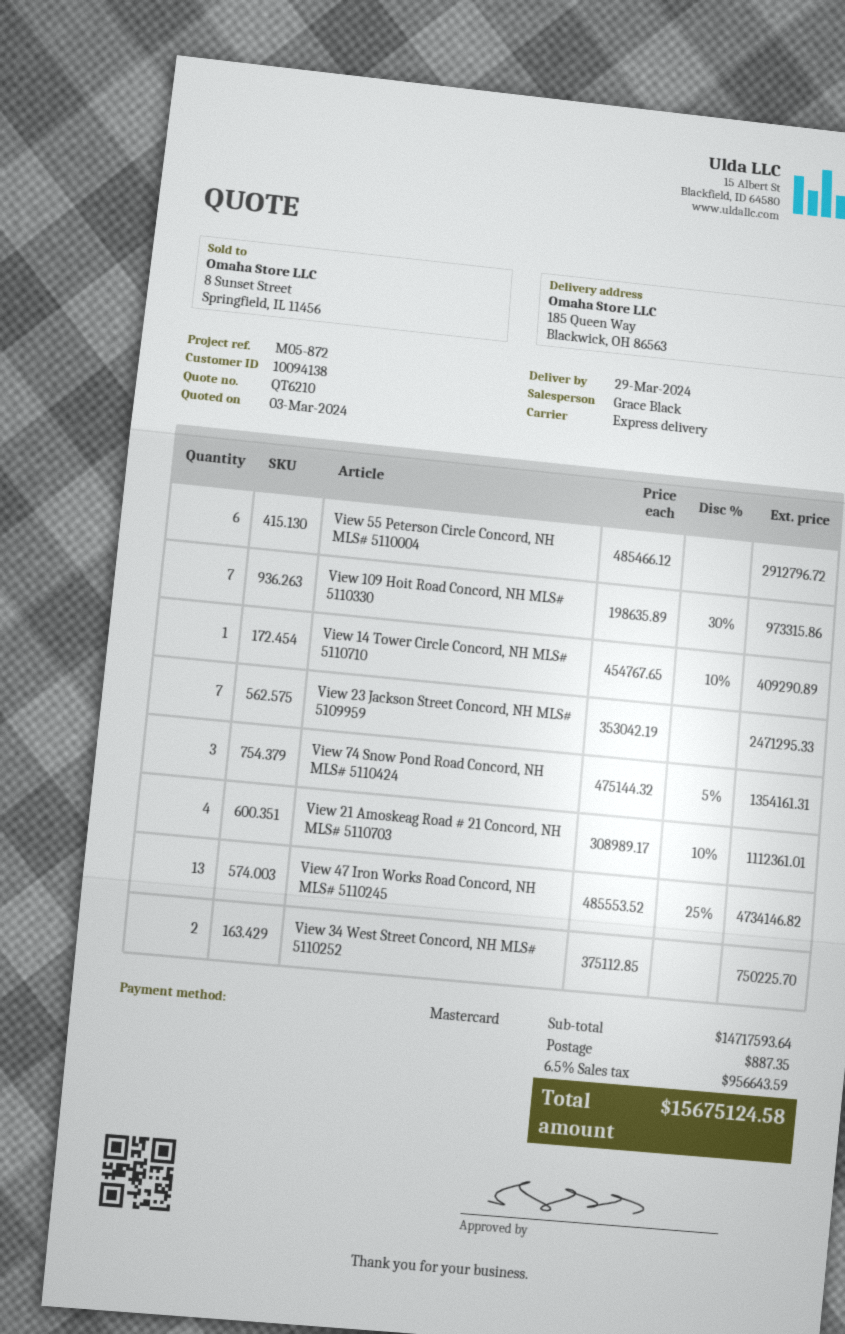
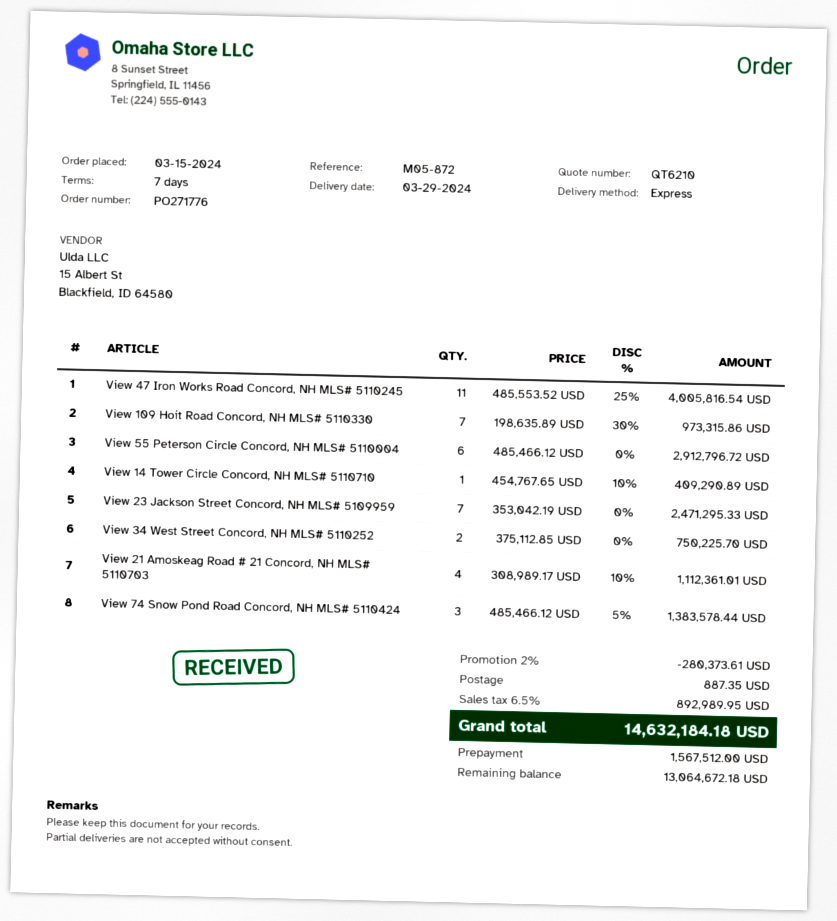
View 74 Snow Pond Road Concord, NH MLS# 5110424: 3 x 475144.32 - 5% = 1354161.31 -> 3 x 485466.12 - 5% = 1383578.44
View 47 Iron Works Road Concord, NH MLS# 5110245: 13 x 485553.52 - 25% = 4734146.82 -> 11 x 485553.52 - 25% = 4005816.54
discount: none -> 2% = 280373.61
tax: 6.5% = 956643.59 -> 6.5% = 892989.95
total: 15675124.58 -> 14632184.18

